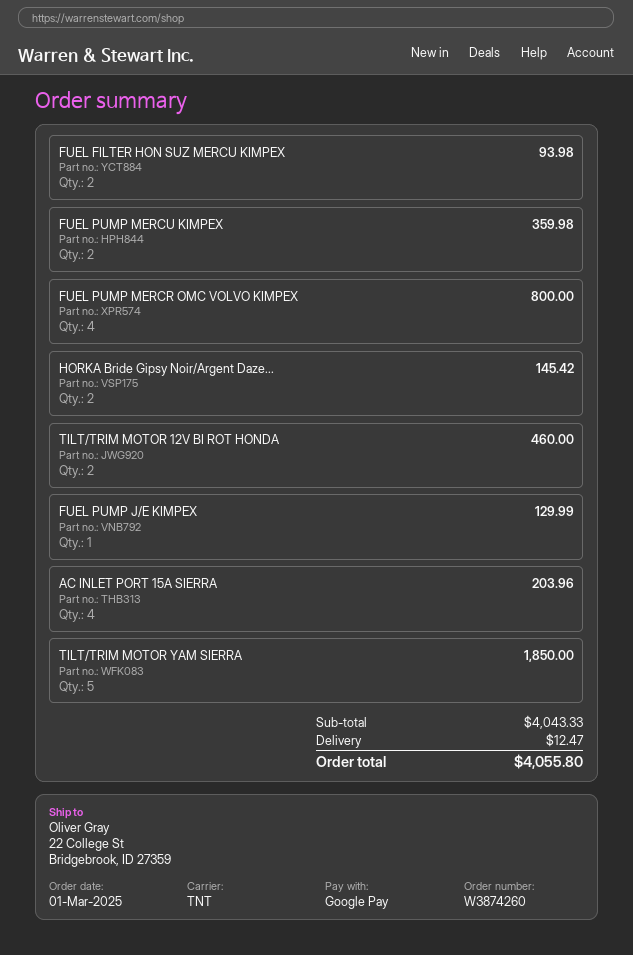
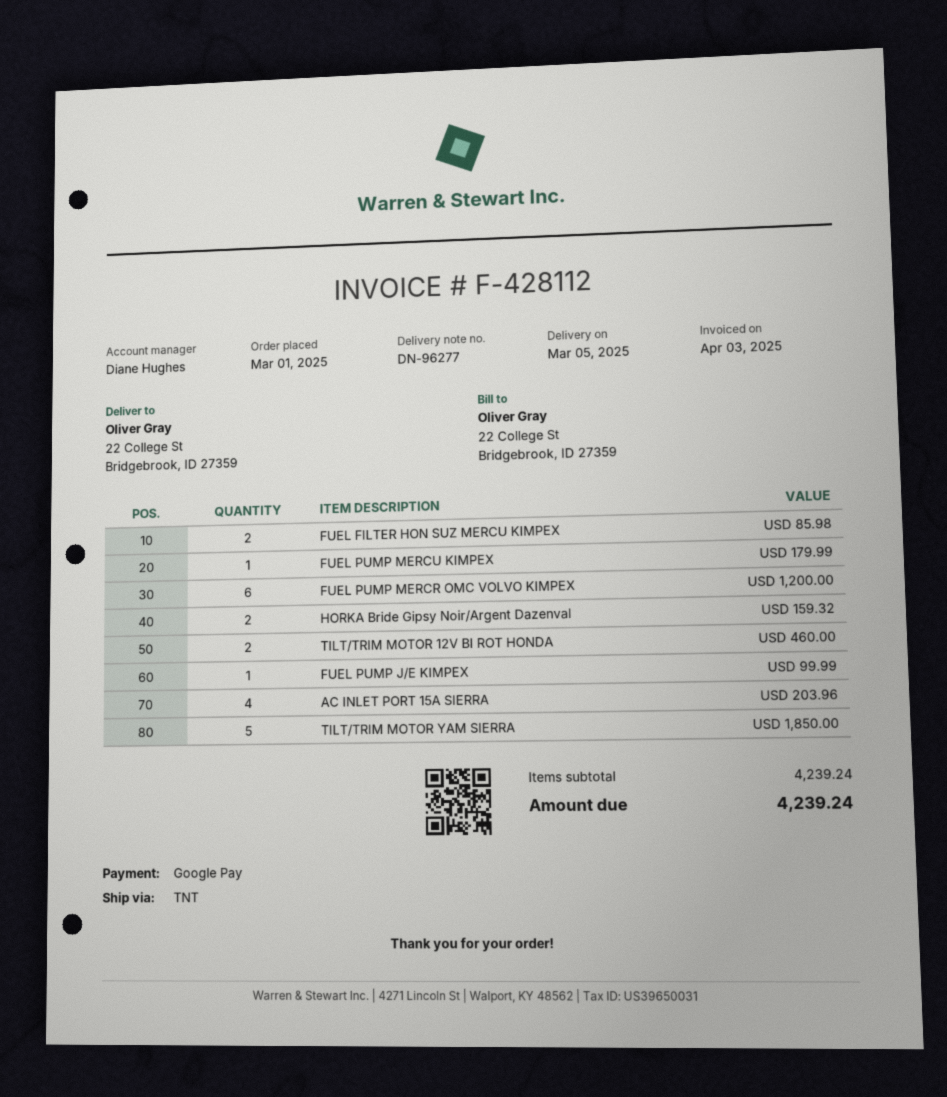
FUEL FILTER HON SUZ MERCU KIMPEX: 2 for 93.98 -> 2 for 85.98
FUEL PUMP MERCU KIMPEX: 2 for 359.98 -> 1 for 179.99
FUEL PUMP MERCR OMC VOLVO KIMPEX: 4 for 800.00 -> 6 for 1200.00
HORKA Bride Gipsy Noir/Argent Daze...: 2 for 145.42 -> 2 for 159.32
FUEL PUMP J/E KIMPEX: 1 for 129.99 -> 1 for 99.99
subtotal: 4043.33 -> 4239.24
shipping: 12.47 -> none
total: 4055.80 -> 4239.24

